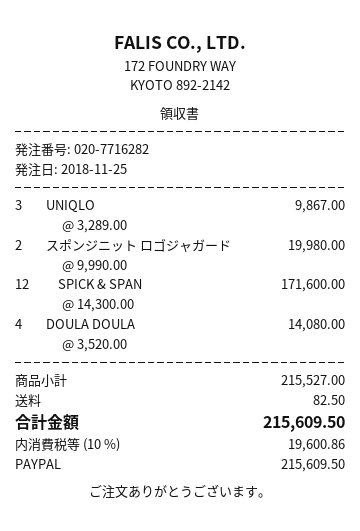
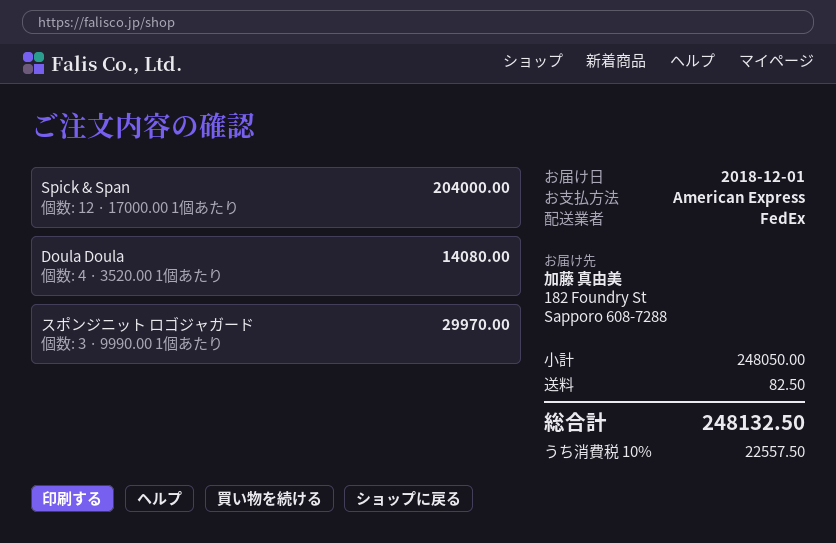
payment method: PayPal -> American Express
UNIQLO: 3 x 3289.00 = 9867.00 -> none
スポンジニット ロゴジャガード: 2 x 9990.00 = 19980.00 -> 3 x 9990.00 = 29970.00
SPICK & SPAN: 12 x 14300.00 = 171600.00 -> 12 x 17000.00 = 204000.00
subtotal: 215527.00 -> 248050.00
tax: 10% = 19600.86 -> 10% = 22557.50
total: 215609.50 -> 248132.50

